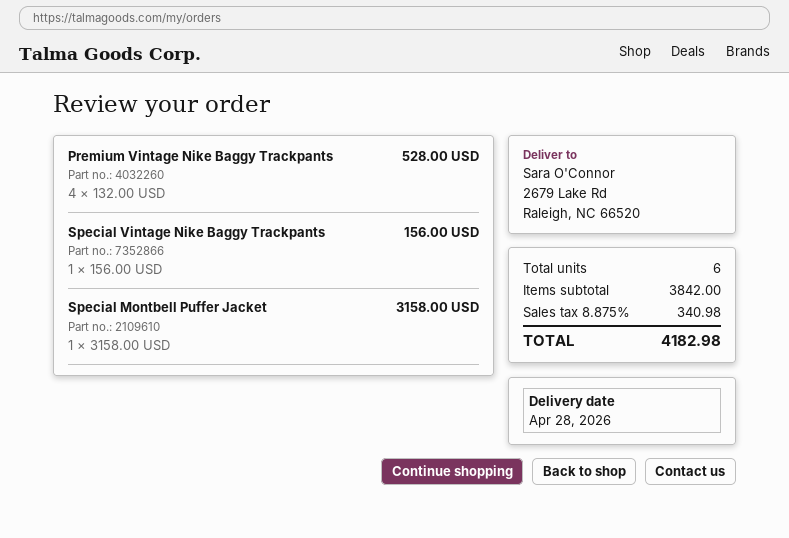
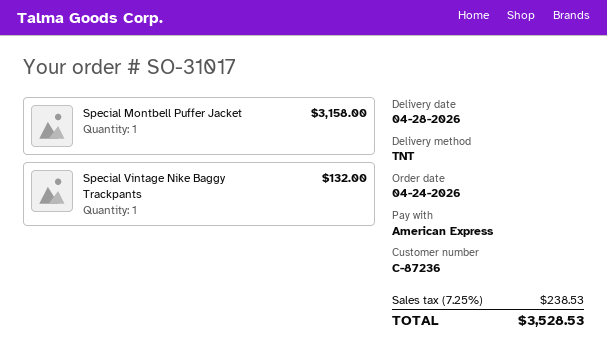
Premium Vintage Nike Baggy Trackpants: 4 for 528.00 -> none
Special Vintage Nike Baggy Trackpants: 1 for 156.00 -> 1 for 132.00
tax: 8.875% = 340.98 -> 7.25% = 238.53
total: 4182.98 -> 3528.53

